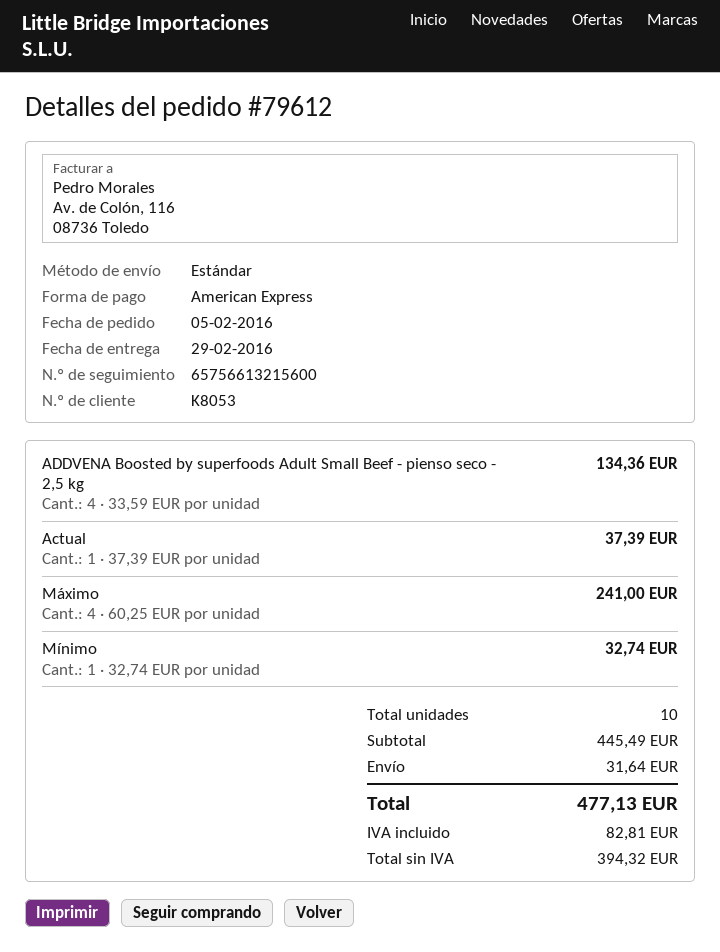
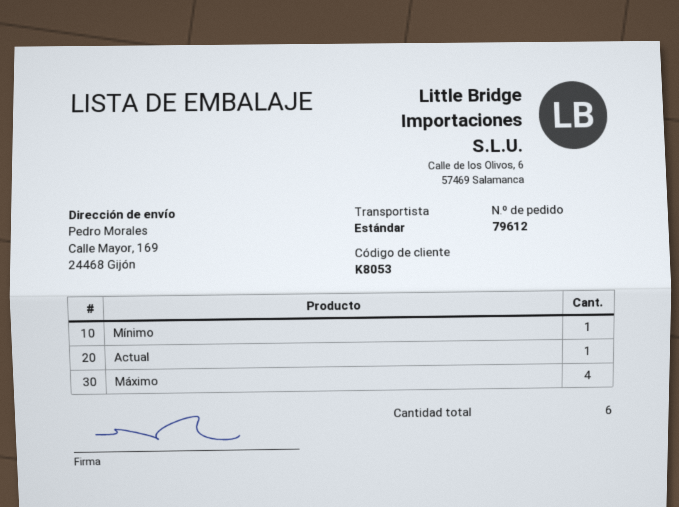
ADDVENA Boosted by superfoods Adult Small Beef - pienso seco - 2,5 kg: 4 -> none
total quantity: 10 -> 6

